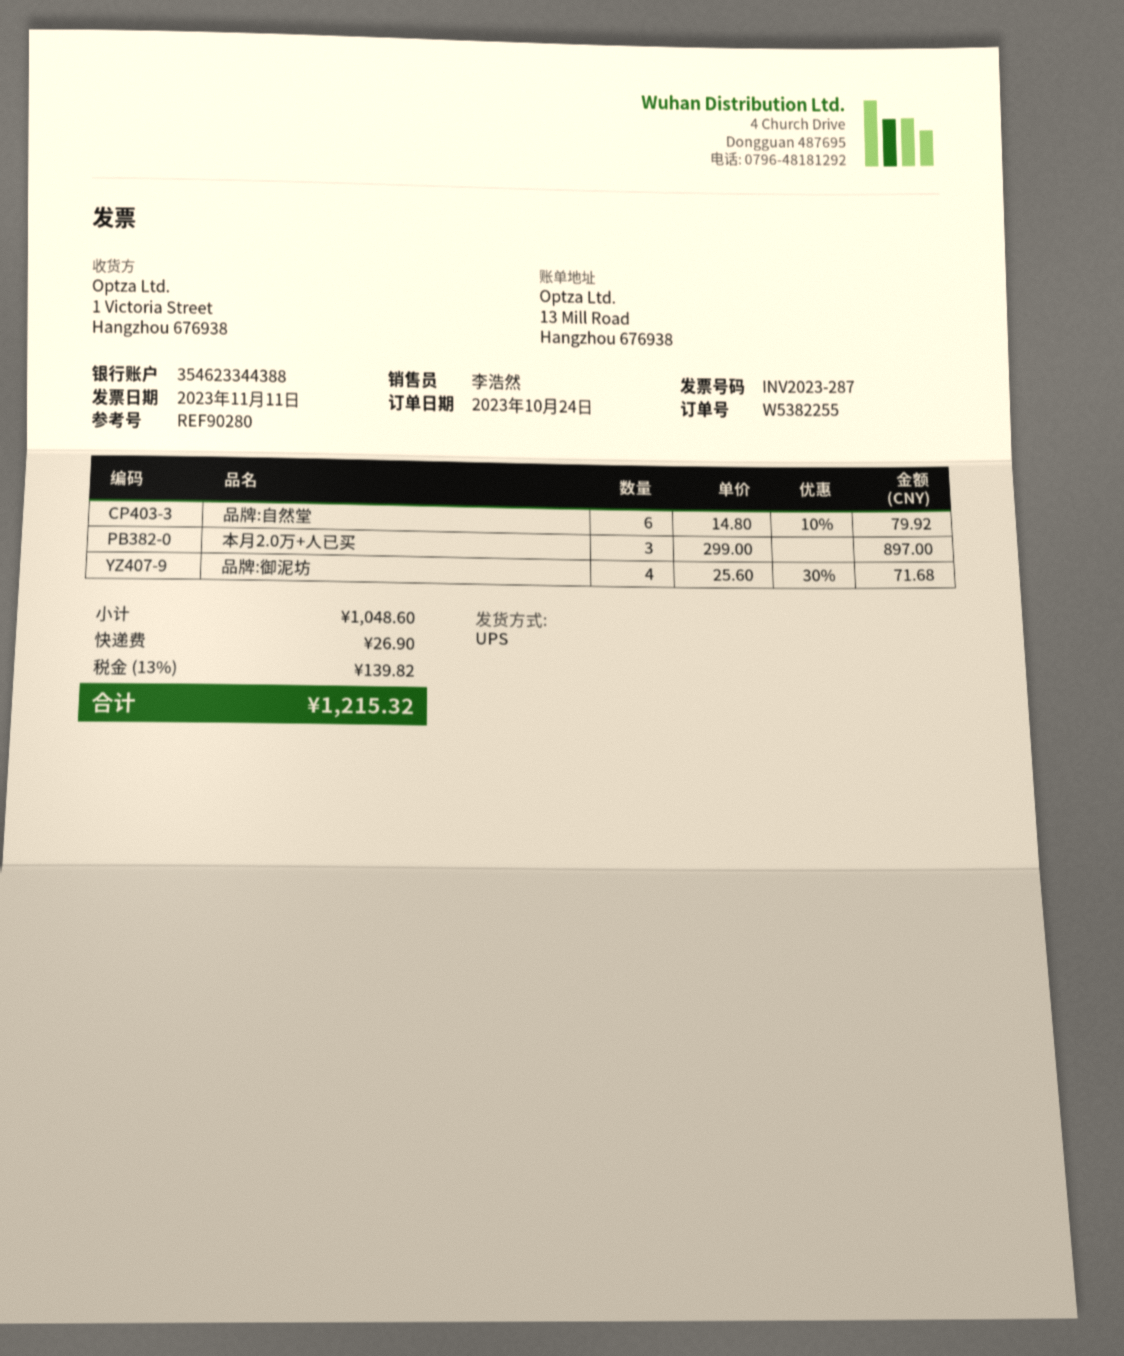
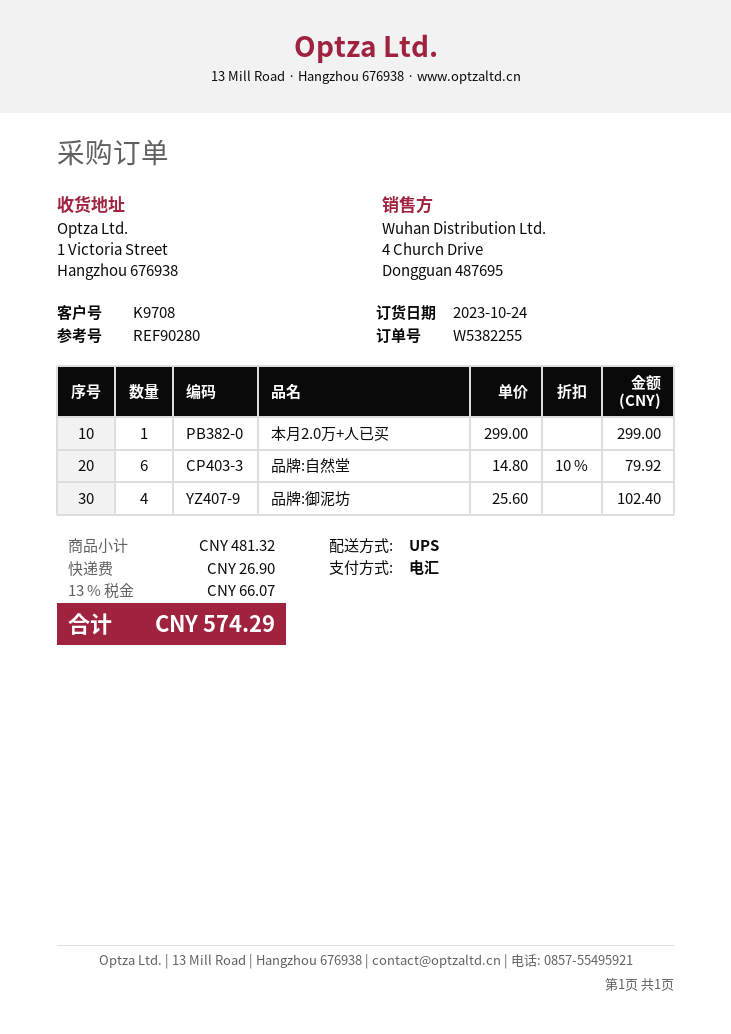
本月2.0万+人已买: 3 x 299.00 = 897.00 -> 1 x 299.00 = 299.00
品牌:御泥坊: 4 x 25.60 - 30% = 71.68 -> 4 x 25.60 = 102.40
subtotal: 1048.60 -> 481.32
tax: 13% = 139.82 -> 13% = 66.07
total: 1215.32 -> 574.29

